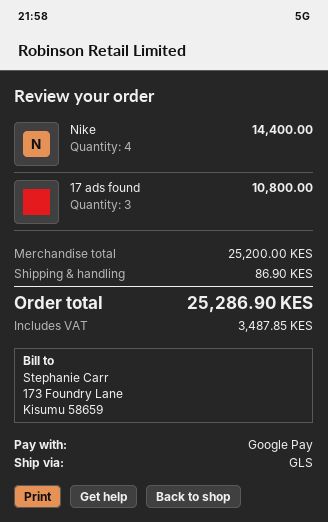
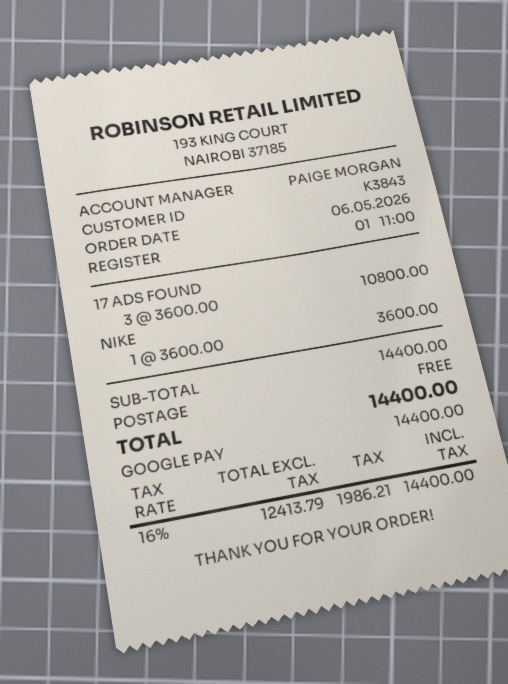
Nike: 4 for 14400.00 -> 1 for 3600.00
subtotal: 25200.00 -> 14400.00
shipping: 86.90 -> 0.00
tax: 3487.85 -> 1986.21
total: 25286.90 -> 14400.00

